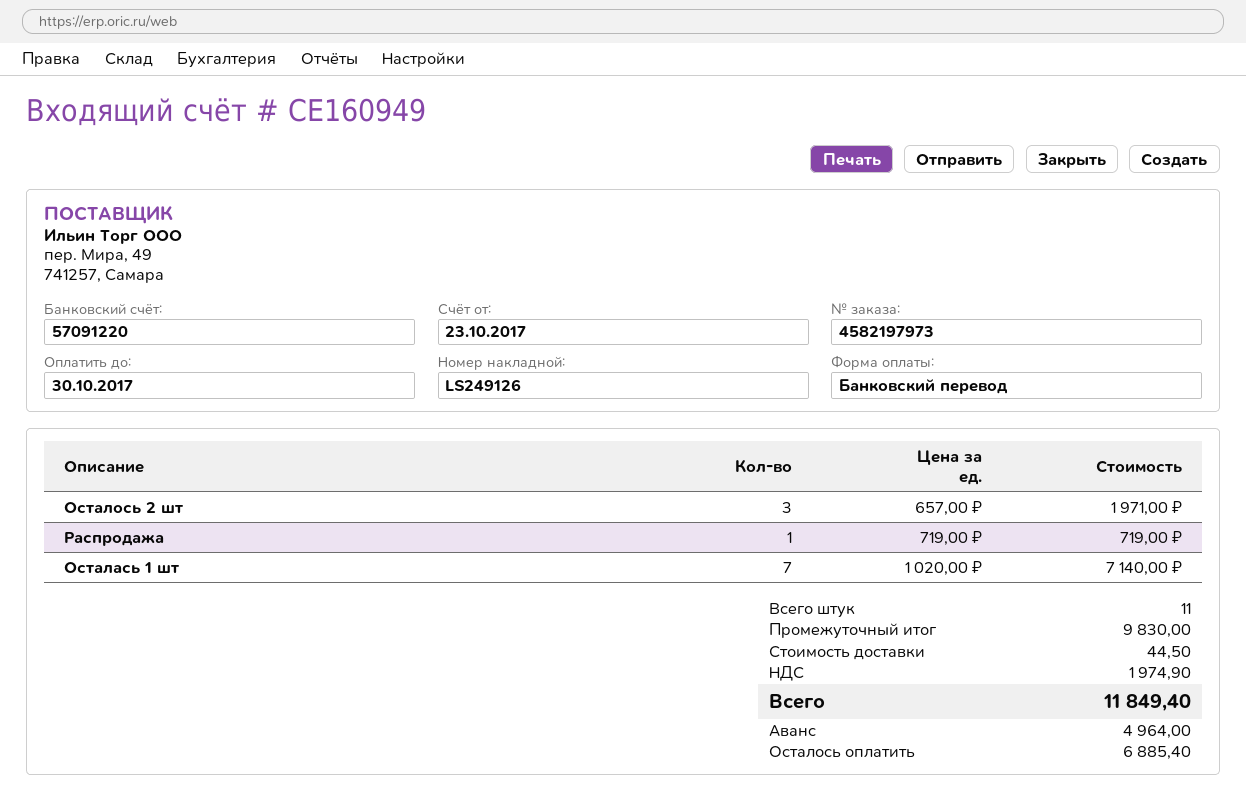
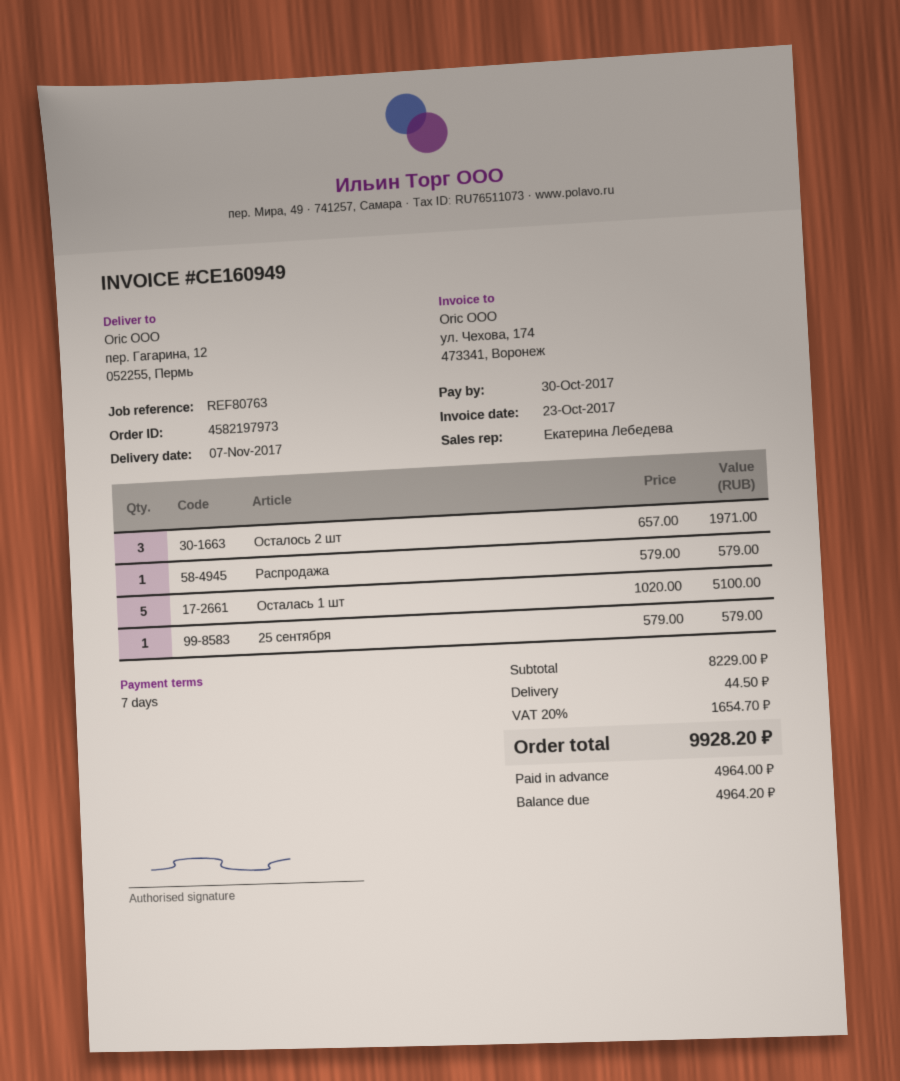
Распродажа: 1 x 719.00 = 719.00 -> 1 x 579.00 = 579.00
Осталась 1 шт: 7 x 1020.00 = 7140.00 -> 5 x 1020.00 = 5100.00
25 сентября: none -> 1 x 579.00 = 579.00
subtotal: 9830.00 -> 8229.00
tax: 1974.90 -> 1654.70
total: 11849.40 -> 9928.20
balance: 6885.40 -> 4964.20

